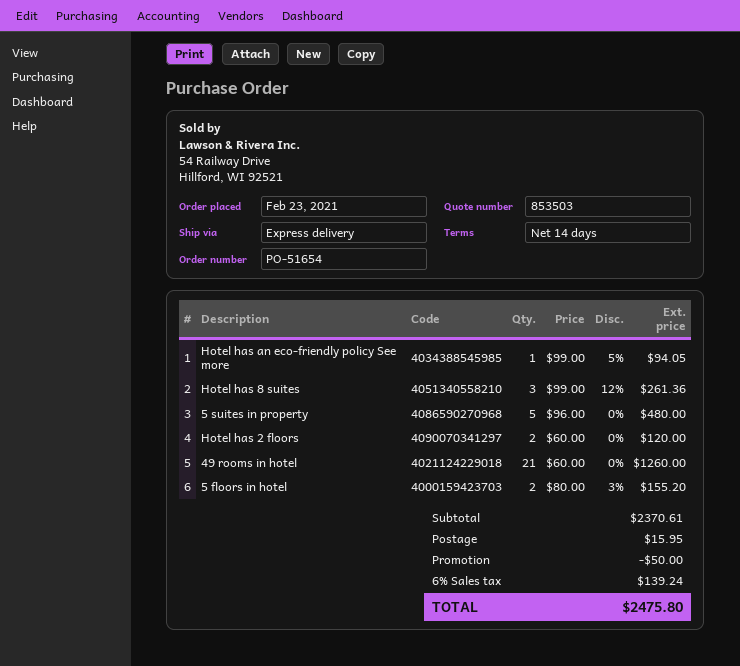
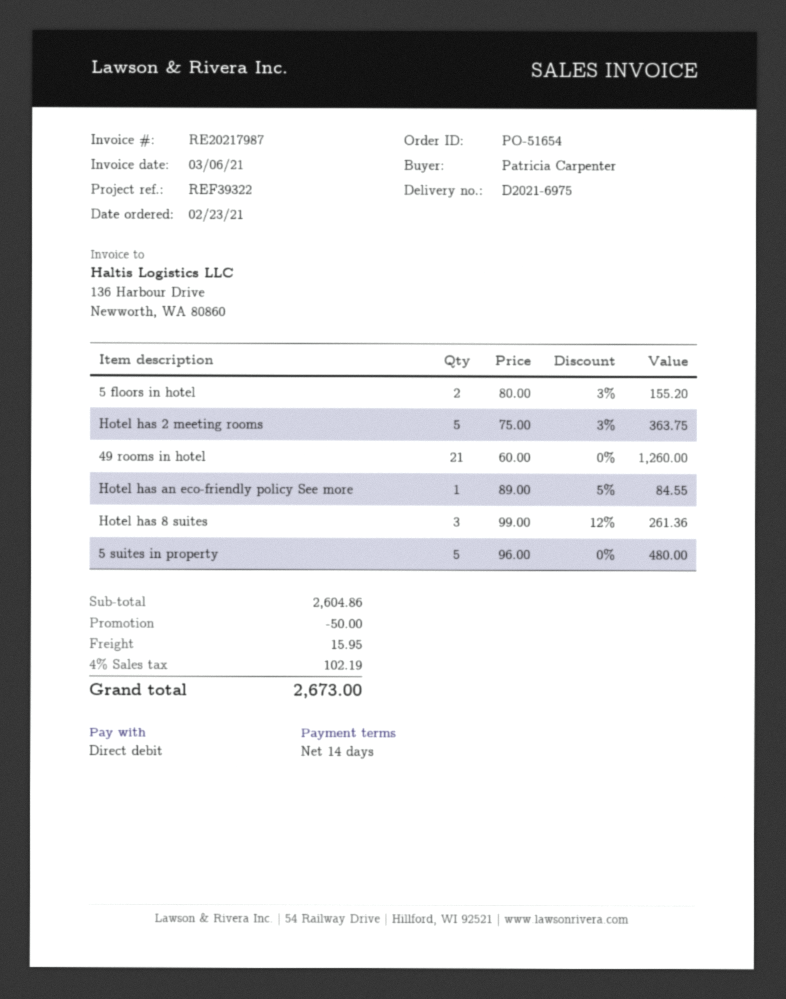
Hotel has an eco-friendly policy See more: 1 x 99.00 - 5% = 94.05 -> 1 x 89.00 - 5% = 84.55
Hotel has 2 floors: 2 x 60.00 = 120.00 -> none
Hotel has 2 meeting rooms: none -> 5 x 75.00 - 3% = 363.75
subtotal: 2370.61 -> 2604.86
tax: 6% = 139.24 -> 4% = 102.19
total: 2475.80 -> 2673.00

